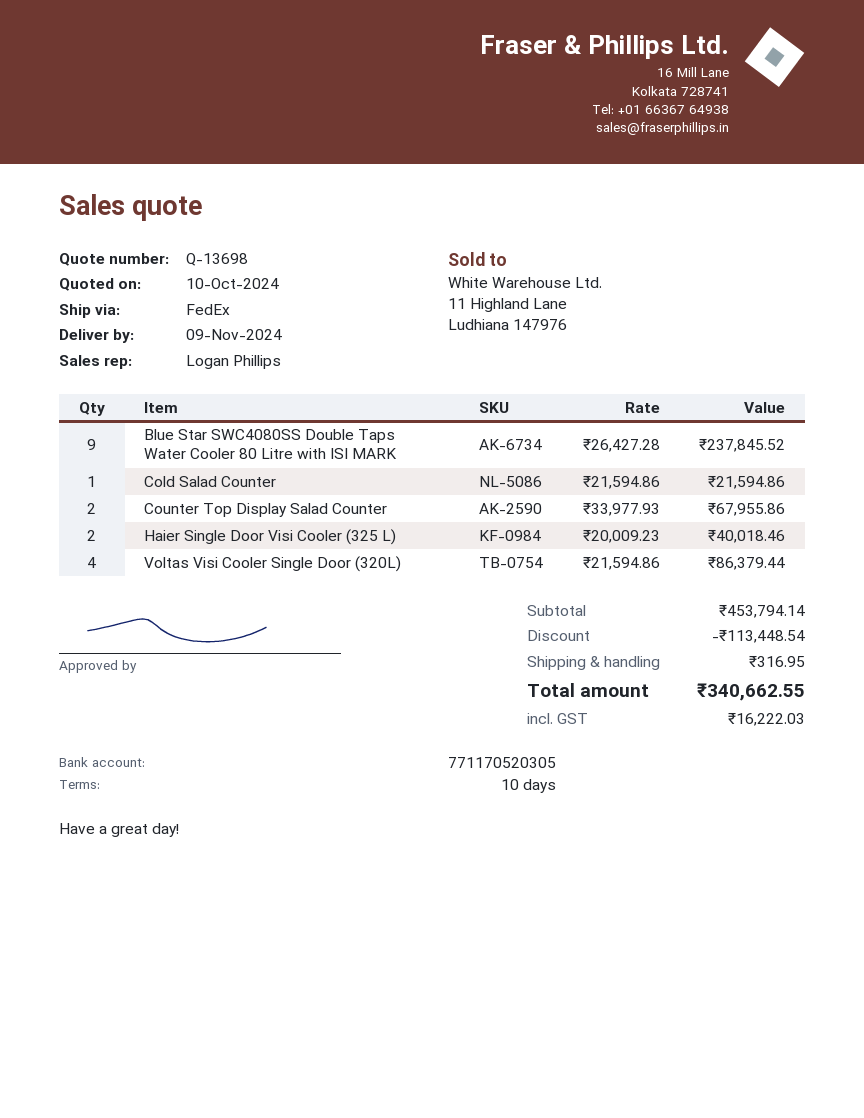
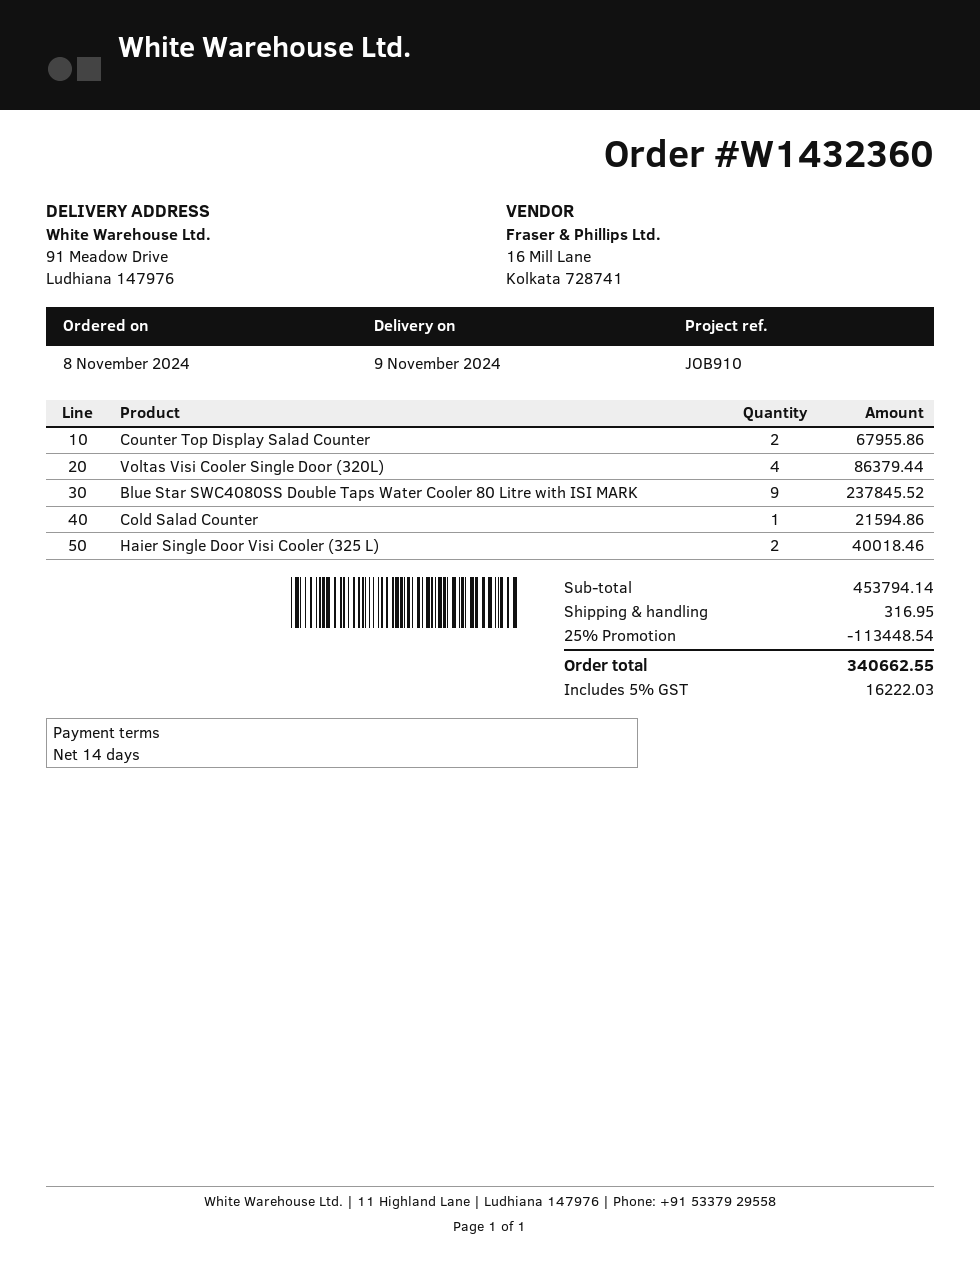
payment terms: 10 days -> 14 days

